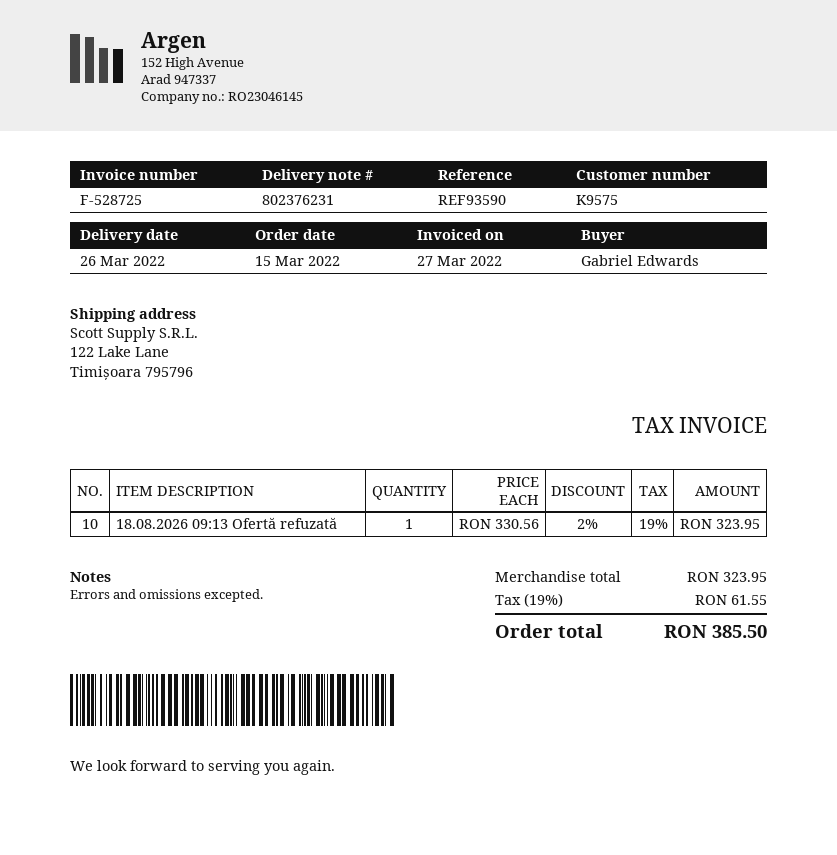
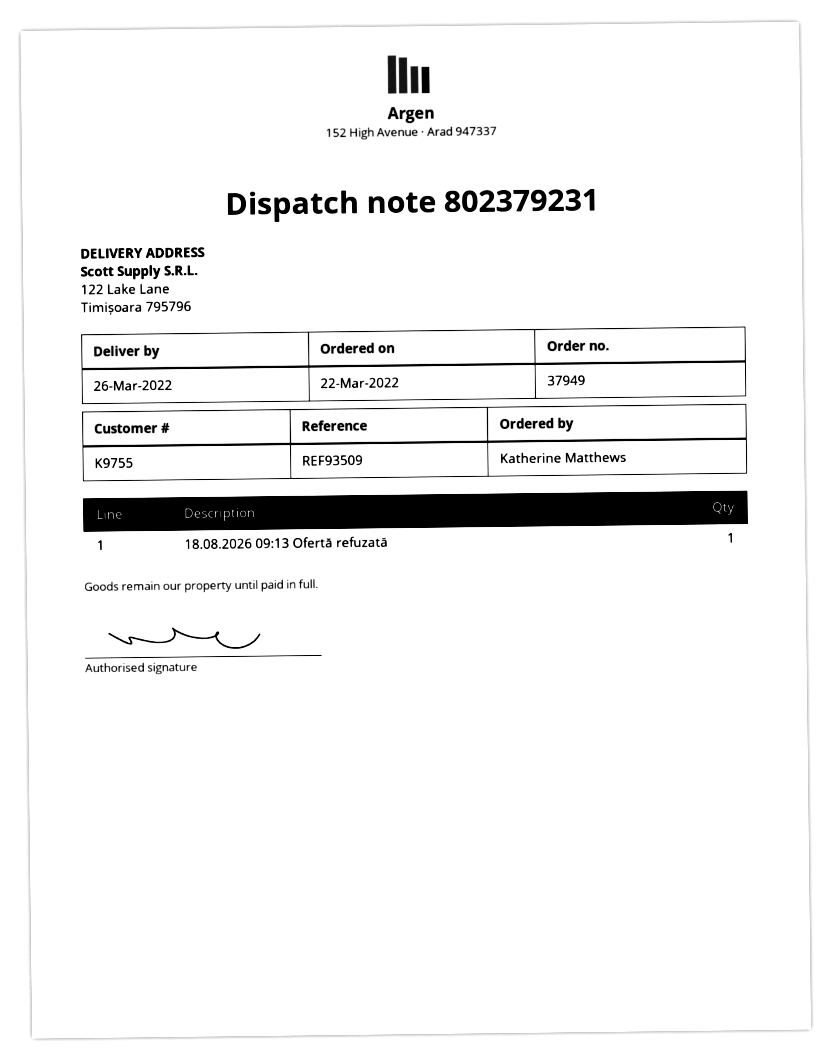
order date: 2022-03-15 -> 2022-03-22
delivery note number: 802376231 -> 802379231
customer number: K9575 -> K9755
reference: REF93590 -> REF93509
ordered by: Gabriel Edwards -> Katherine Matthews

